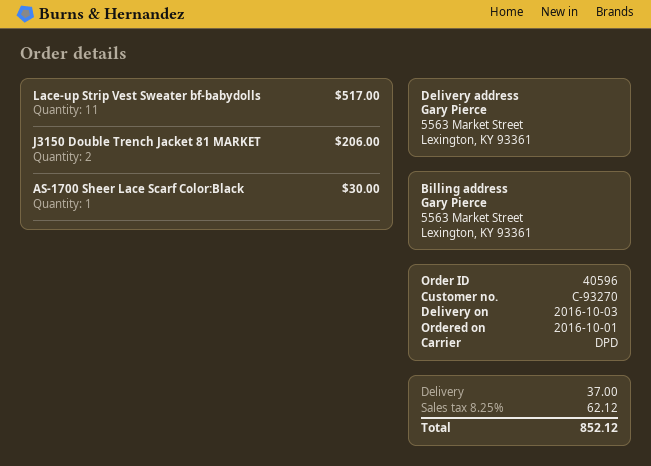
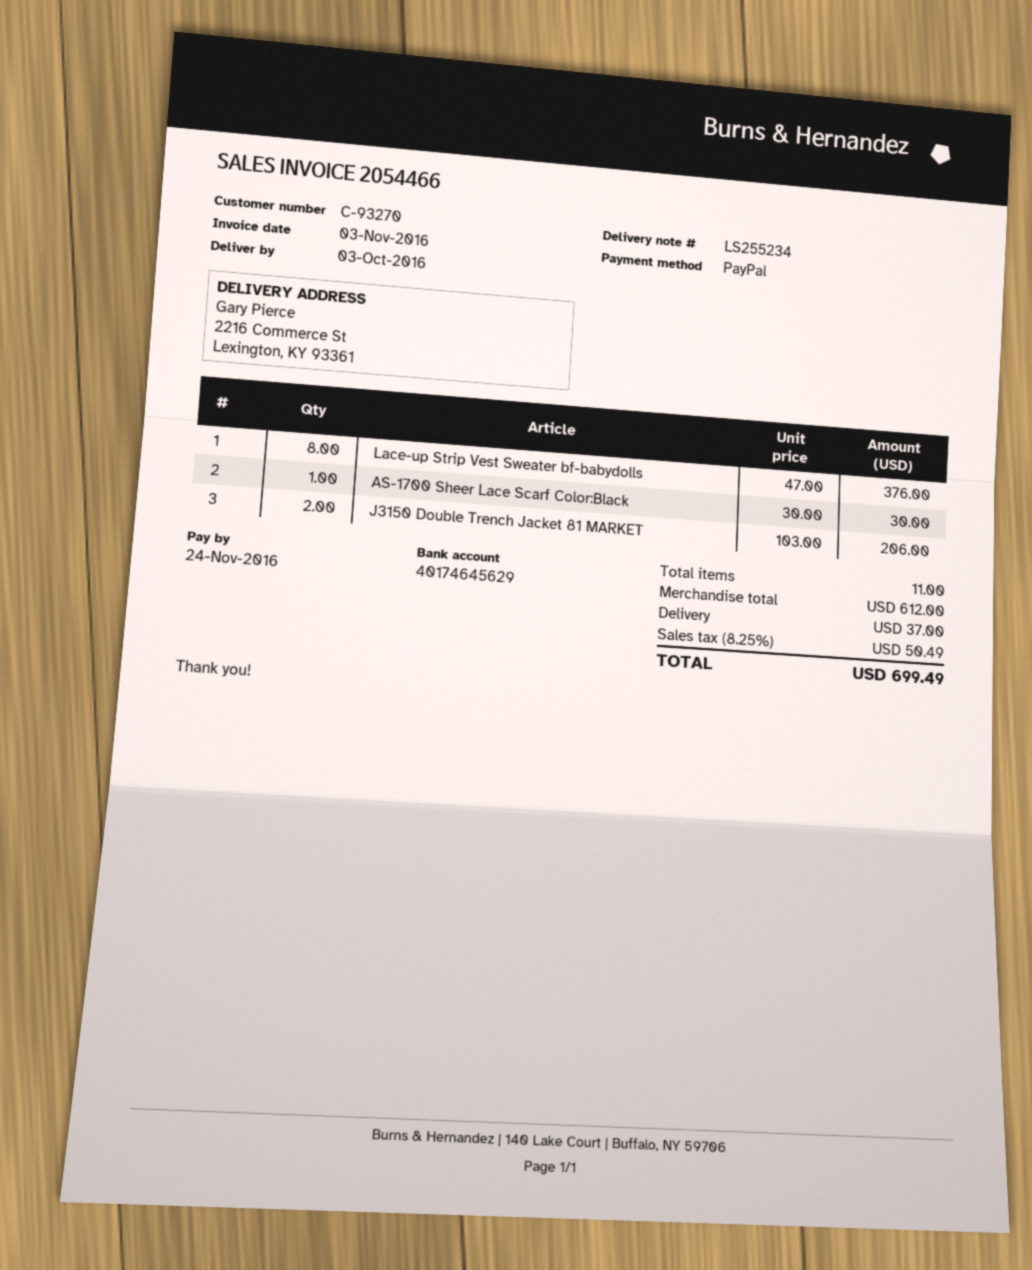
ship to: 5563 Market Street, Lexington, KY 93361 -> 2216 Commerce St, Lexington, KY 93361
Lace-up Strip Vest Sweater bf-babydolls: 11 for 517.00 -> 8 for 376.00
tax: 8.25% = 62.12 -> 8.25% = 50.49
total: 852.12 -> 699.49

